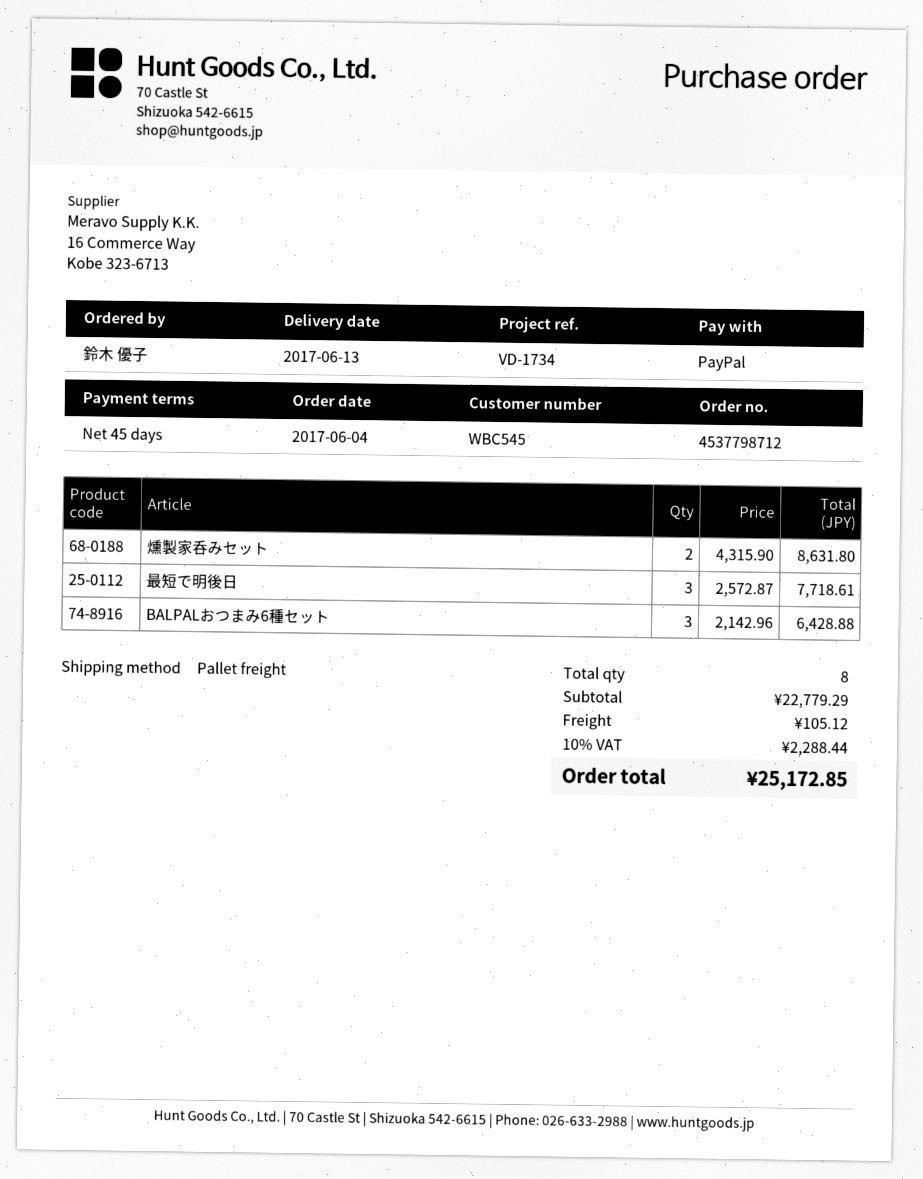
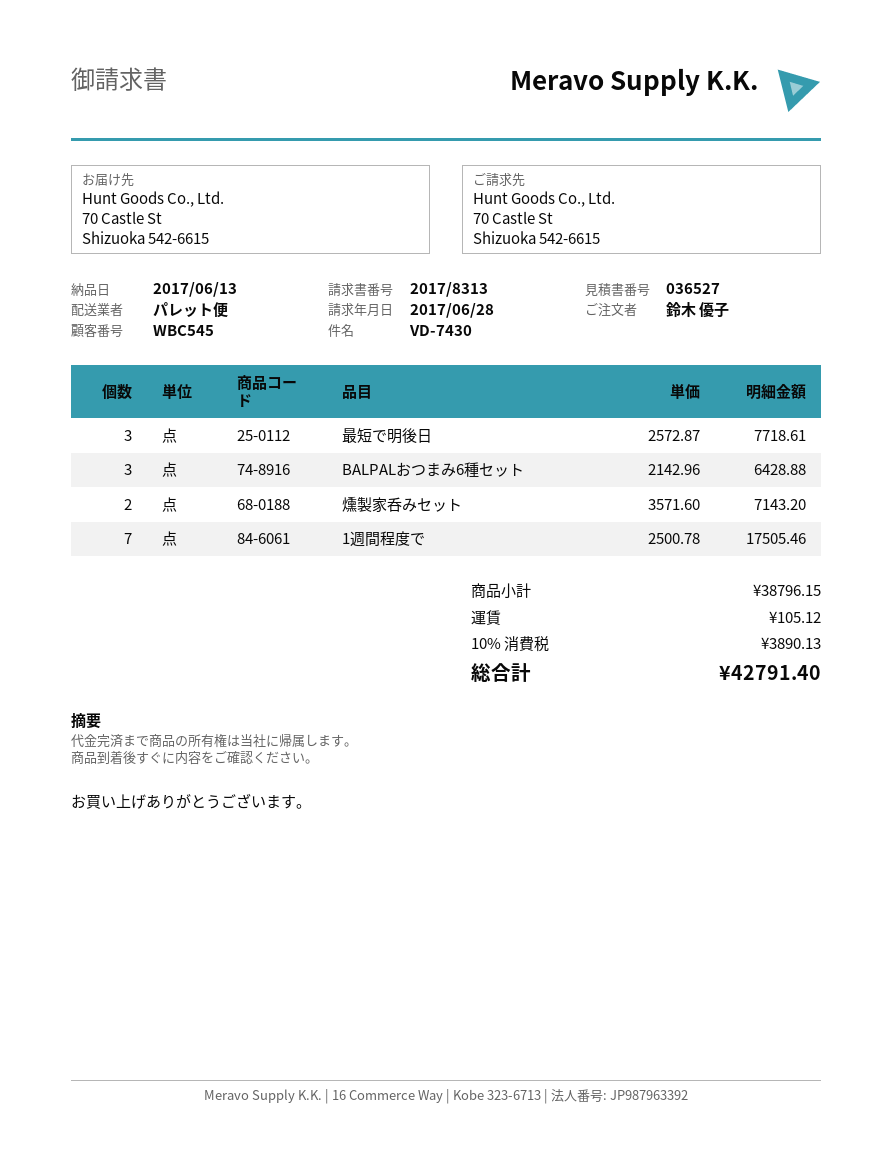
reference: VD-1734 -> VD-7430
燻製家呑みセット: 2 x 4315.90 = 8631.80 -> 2 x 3571.60 = 7143.20
1週間程度で: none -> 7 x 2500.78 = 17505.46
subtotal: 22779.29 -> 38796.15
tax: 10% = 2288.44 -> 10% = 3890.13
total: 25172.85 -> 42791.40

